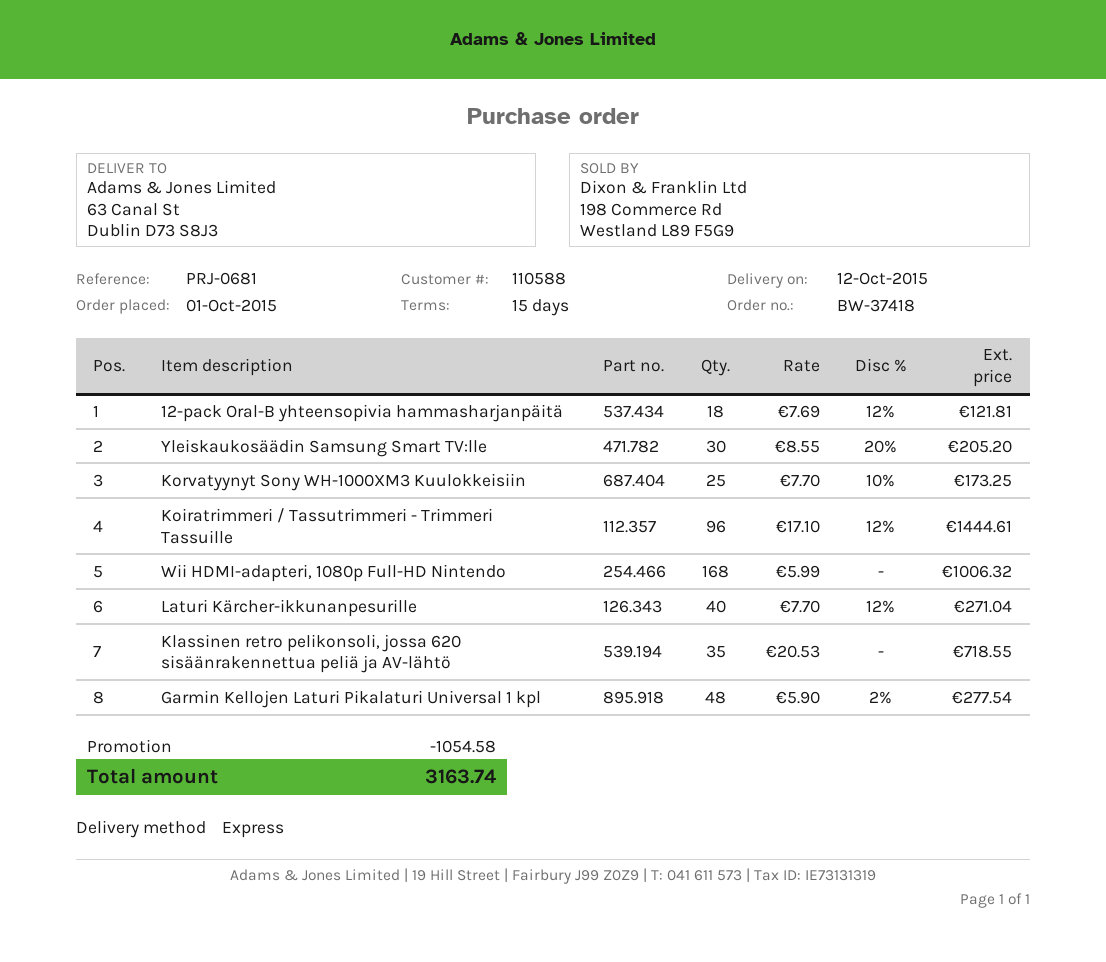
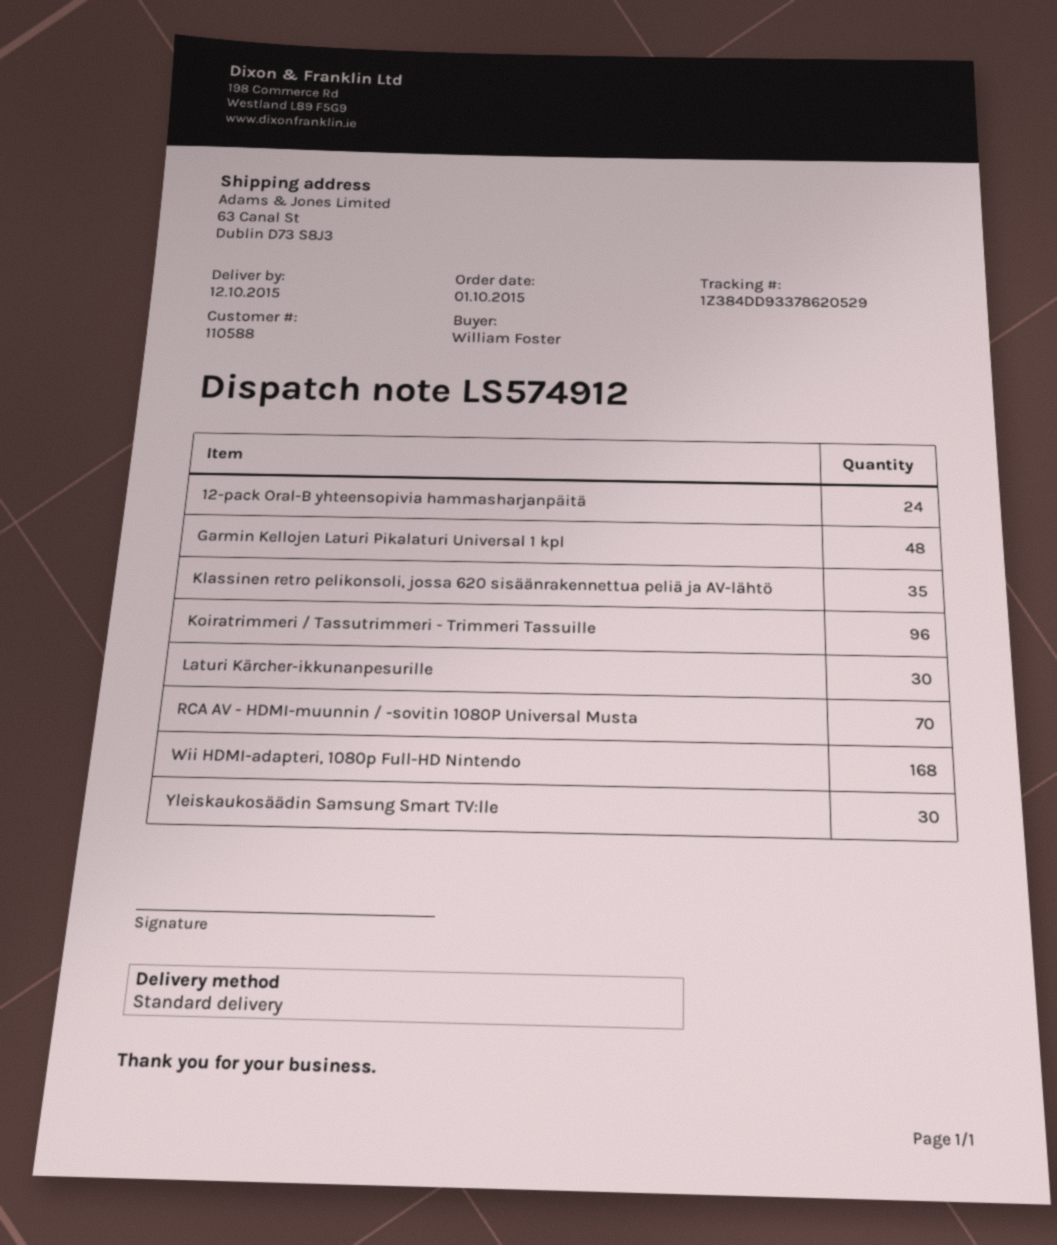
shipping method: express -> standard
12-pack Oral-B yhteensopivia hammasharjanpäitä: 18 -> 24
Korvatyynyt Sony WH-1000XM3 Kuulokkeisiin: 25 -> none
Laturi Kärcher-ikkunanpesurille: 40 -> 30
RCA AV - HDMI-muunnin / -sovitin 1080P Universal Musta: none -> 70

